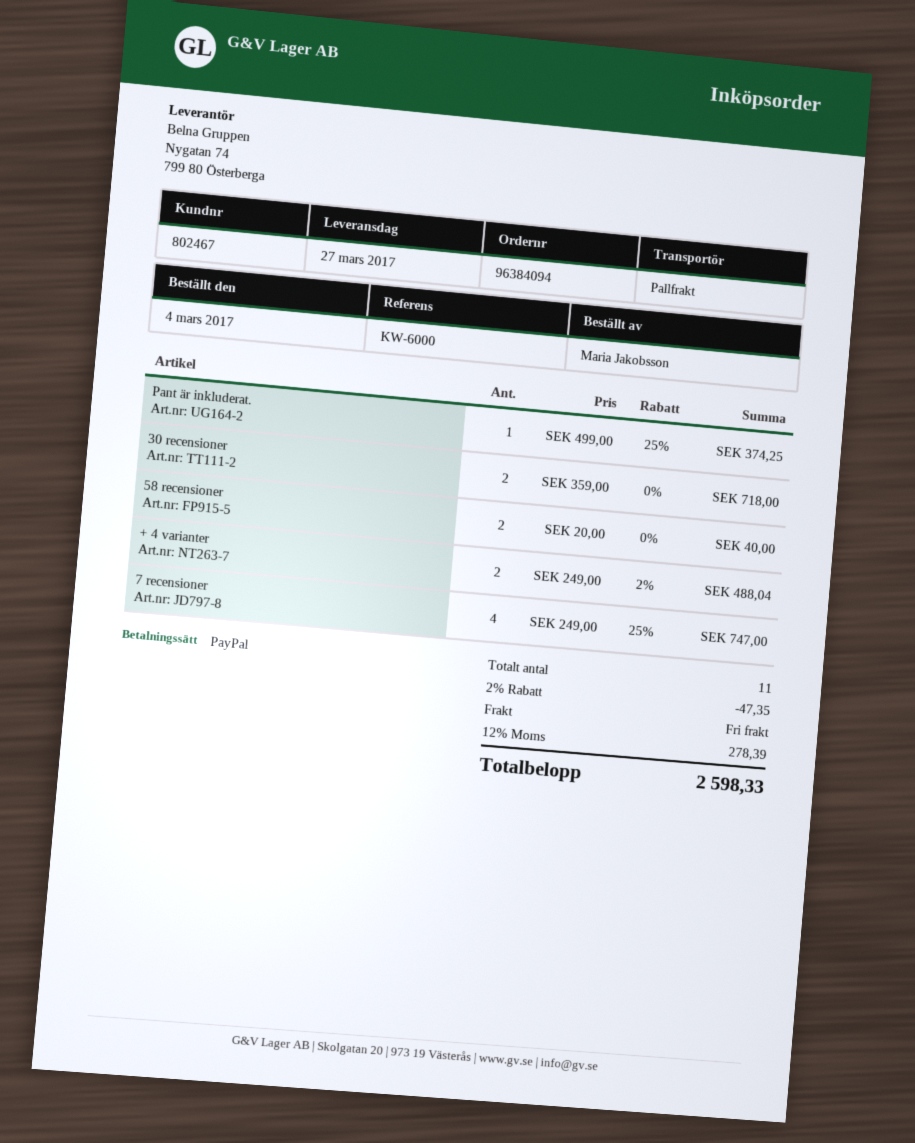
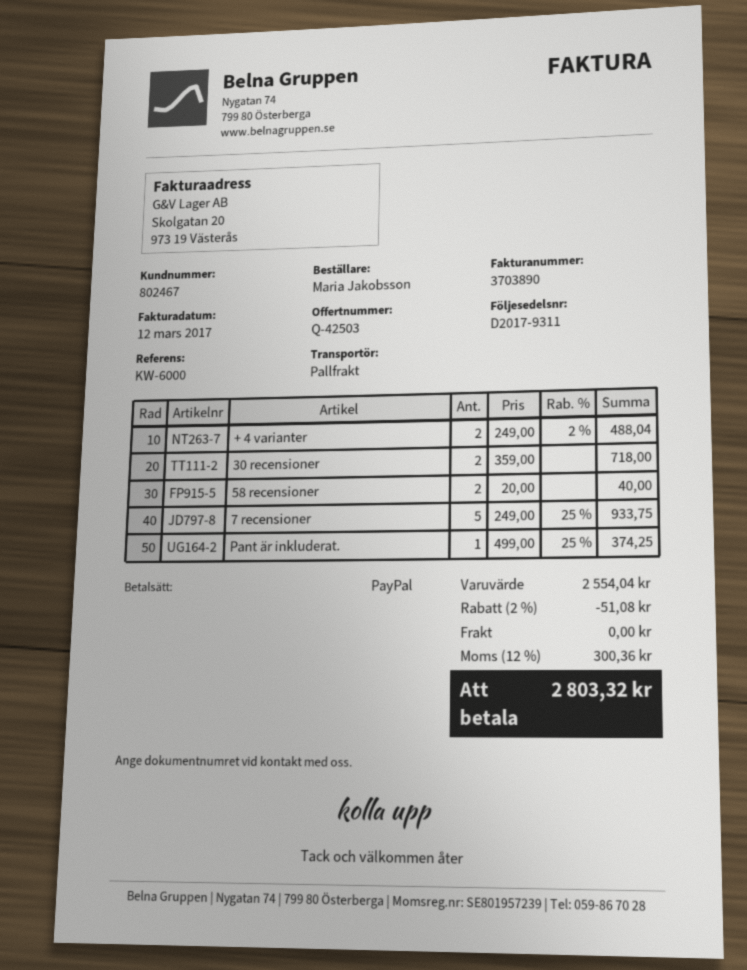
7 recensioner: 4 x 249.00 - 25% = 747.00 -> 5 x 249.00 - 25% = 933.75
discount: 2% = 47.35 -> 2% = 51.08
tax: 12% = 278.39 -> 12% = 300.36
total: 2598.33 -> 2803.32

